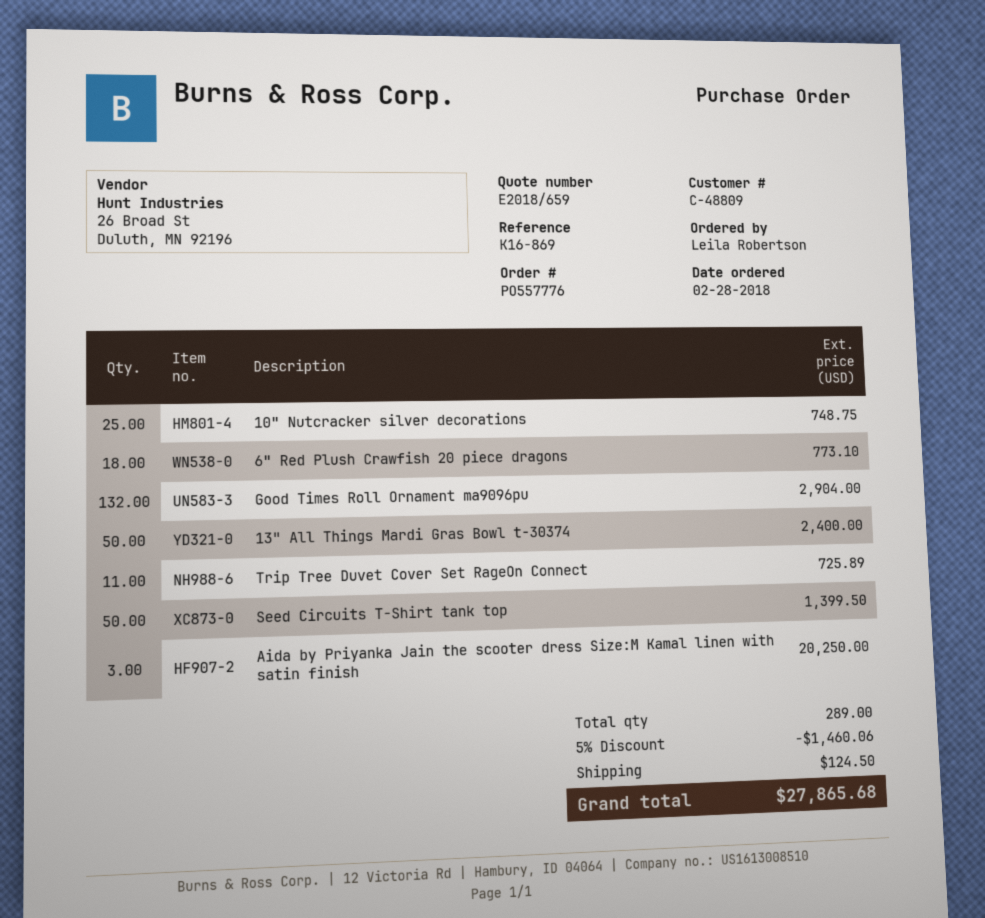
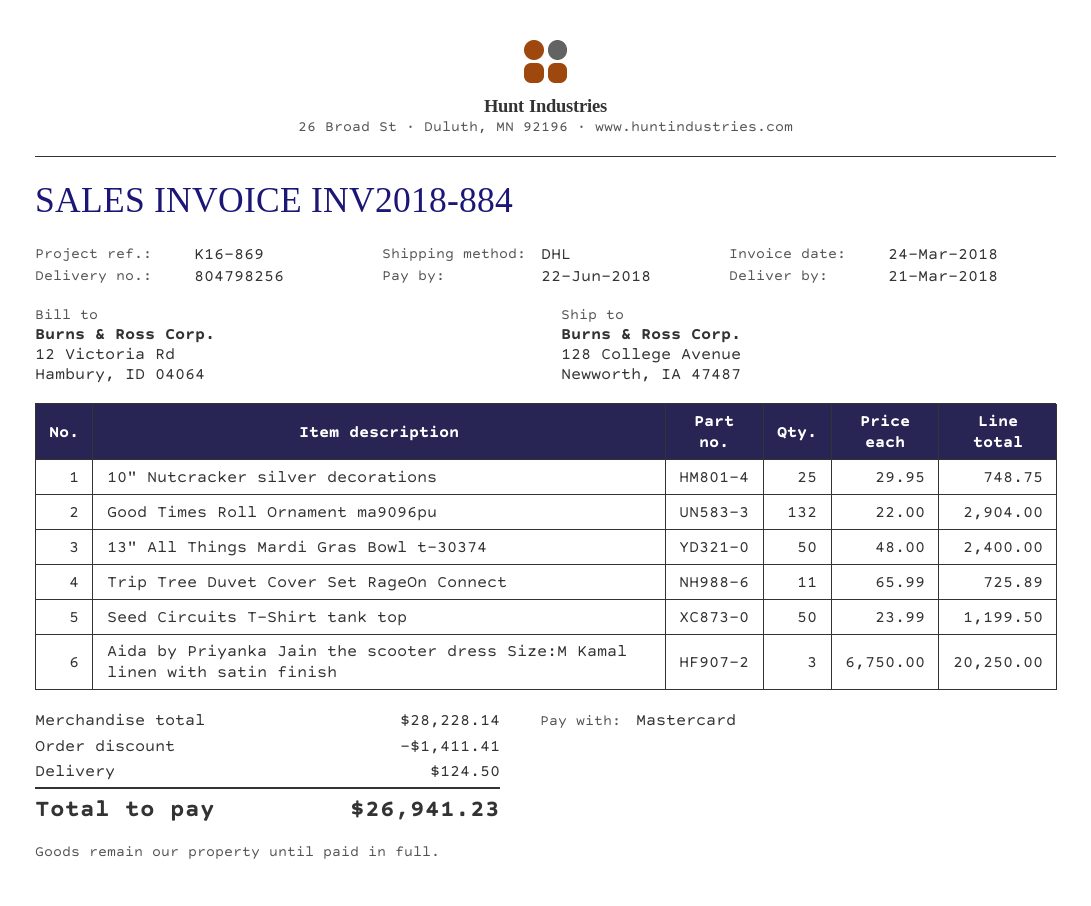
6" Red Plush Crawfish 20 piece dragons: 18 for 773.10 -> none
Seed Circuits T-Shirt tank top: 50 for 1399.50 -> 50 for 1199.50
discount: 1460.06 -> 1411.41
total: 27865.68 -> 26941.23

